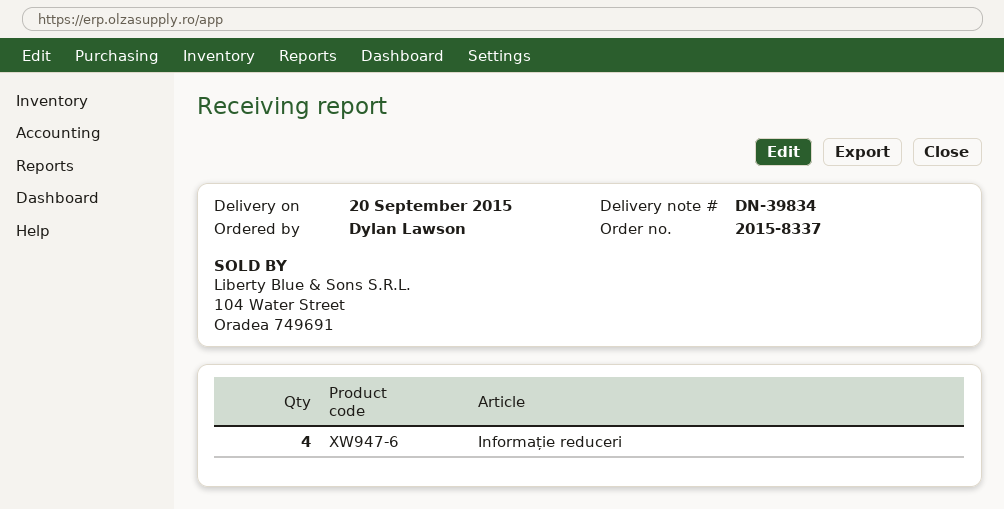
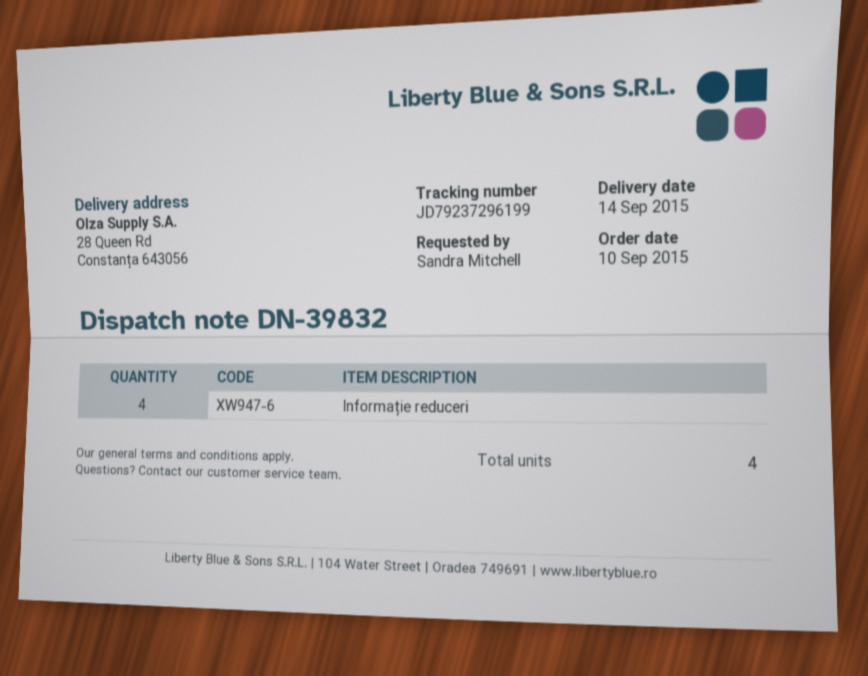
delivery note number: DN-39834 -> DN-39832
delivery date: 2015-09-20 -> 2015-09-14
ordered by: Dylan Lawson -> Sandra Mitchell

